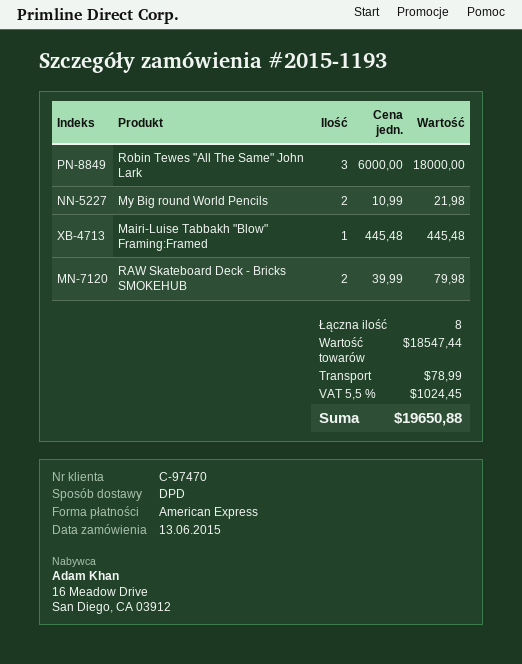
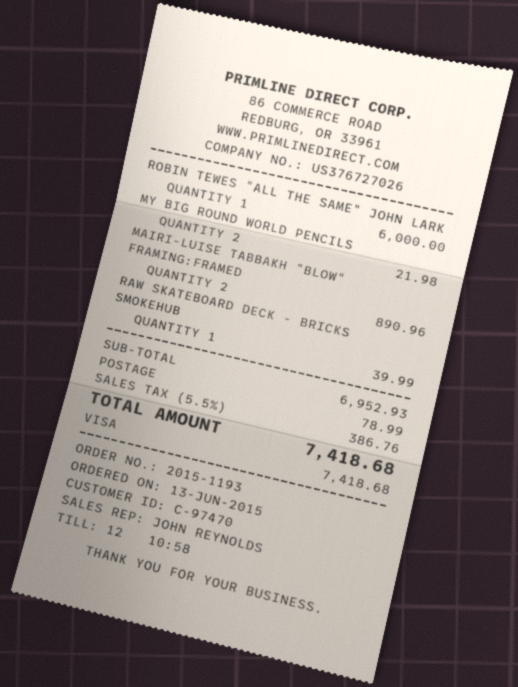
payment method: American Express -> Visa
Robin Tewes "All The Same" John Lark: 3 for 18000.00 -> 1 for 6000.00
Mairi-Luise Tabbakh "Blow" Framing:Framed: 1 for 445.48 -> 2 for 890.96
RAW Skateboard Deck - Bricks SMOKEHUB: 2 for 79.98 -> 1 for 39.99
subtotal: 18547.44 -> 6952.93
tax: 5.5% = 1024.45 -> 5.5% = 386.76
total: 19650.88 -> 7418.68

